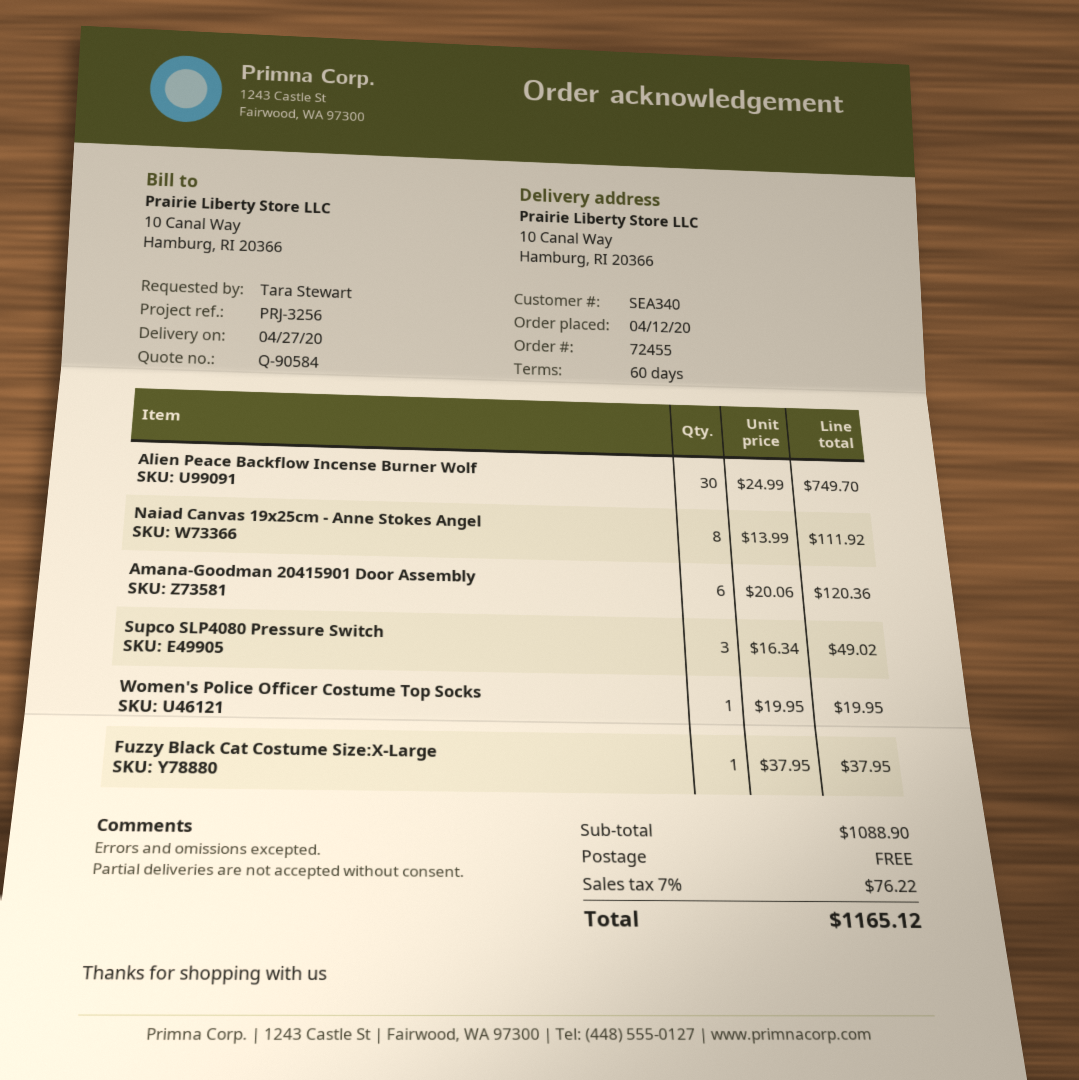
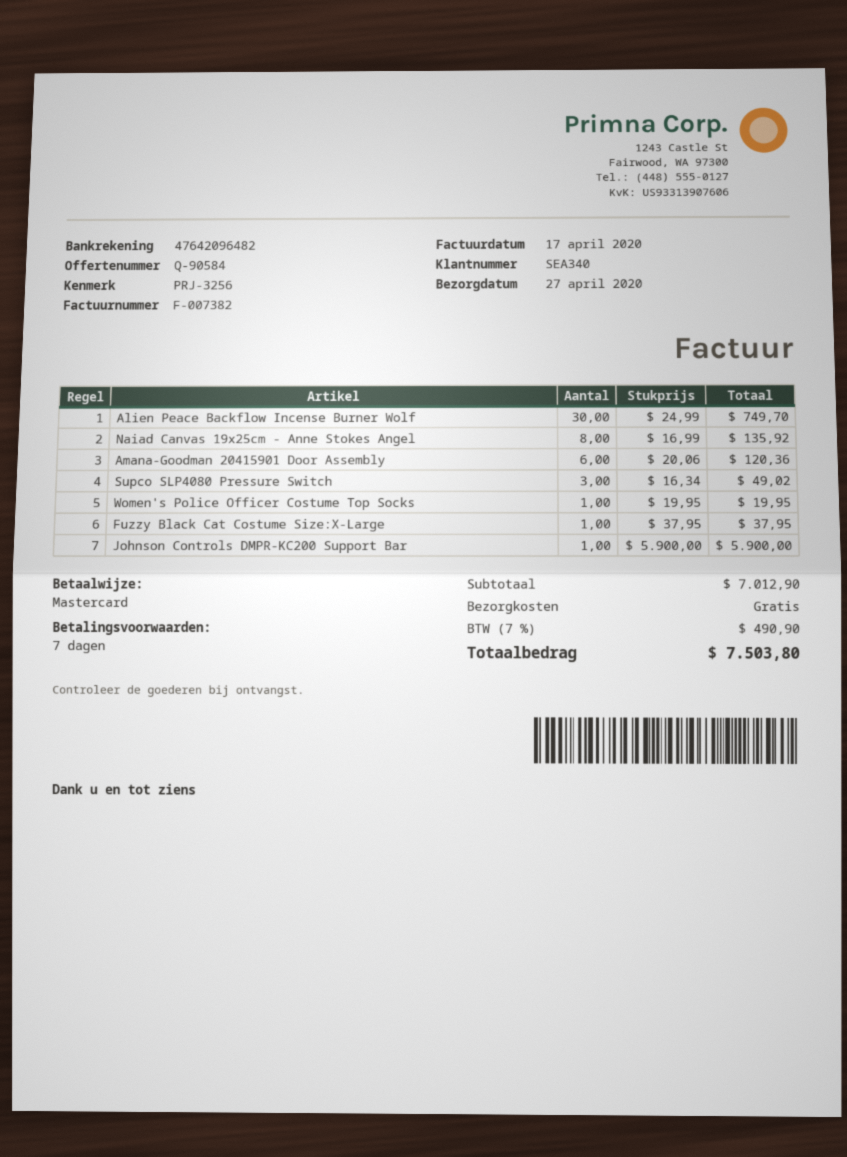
payment terms: 60 days -> 7 days
Naiad Canvas 19x25cm - Anne Stokes Angel: 8 x 13.99 = 111.92 -> 8 x 16.99 = 135.92
Johnson Controls DMPR-KC200 Support Bar: none -> 1 x 5900.00 = 5900.00
subtotal: 1088.90 -> 7012.90
tax: 7% = 76.22 -> 7% = 490.90
total: 1165.12 -> 7503.80

